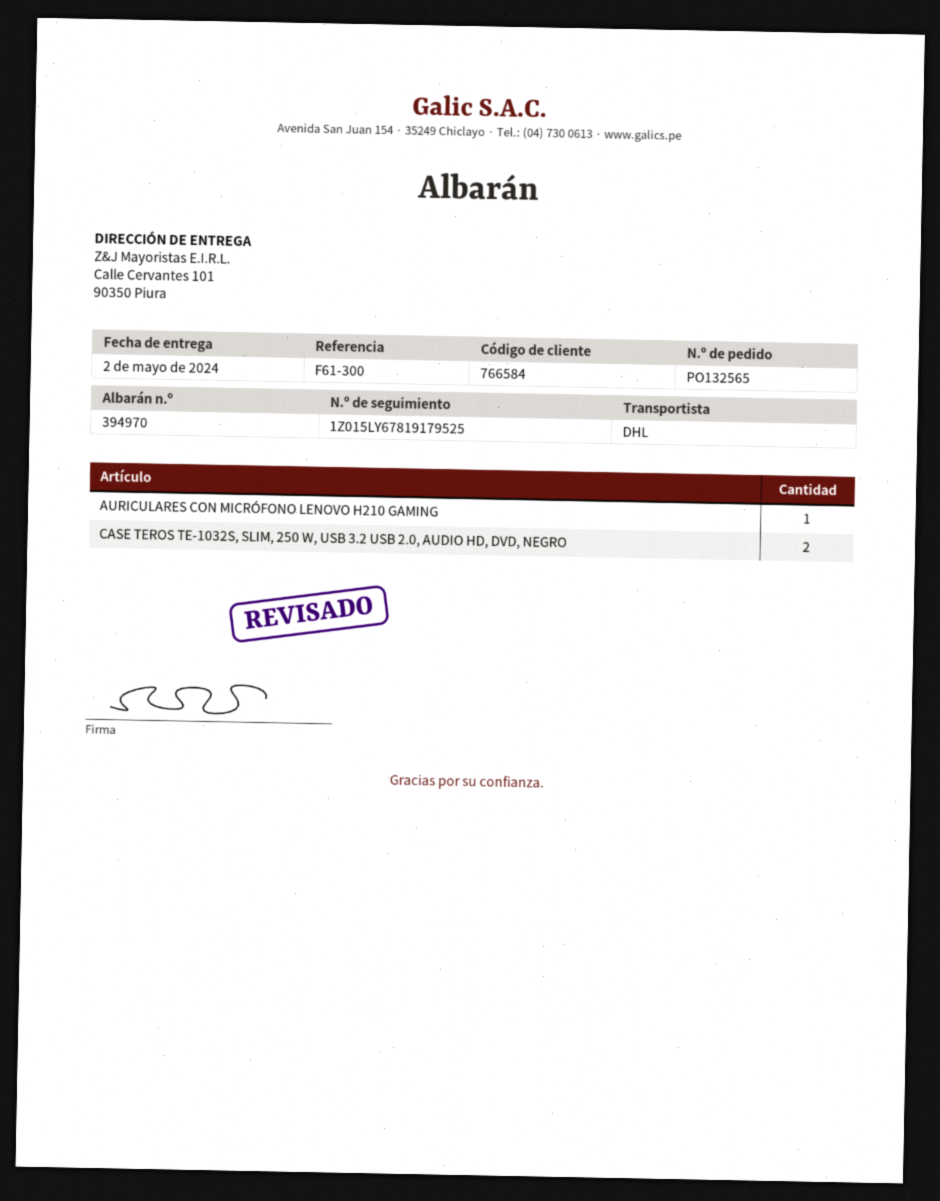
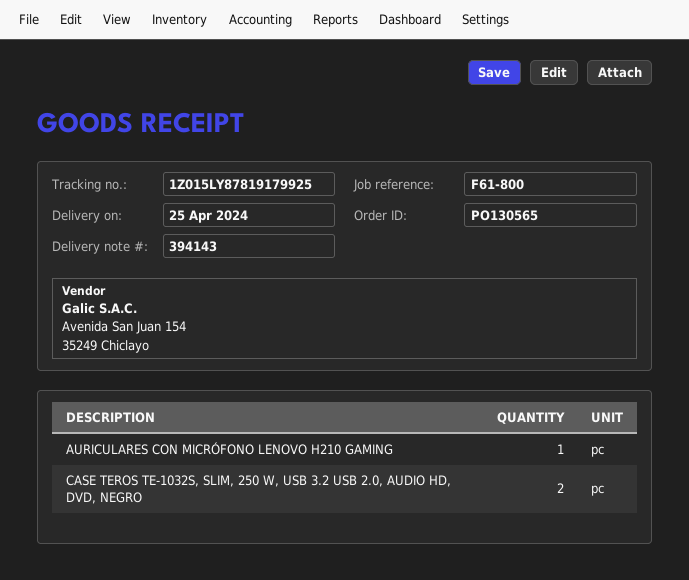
order number: PO132565 -> PO130565
delivery note number: 394970 -> 394143
delivery date: 2024-05-02 -> 2024-04-25
reference: F61-300 -> F61-800
tracking number: 1Z015LY67819179525 -> 1Z015LY87819179925

